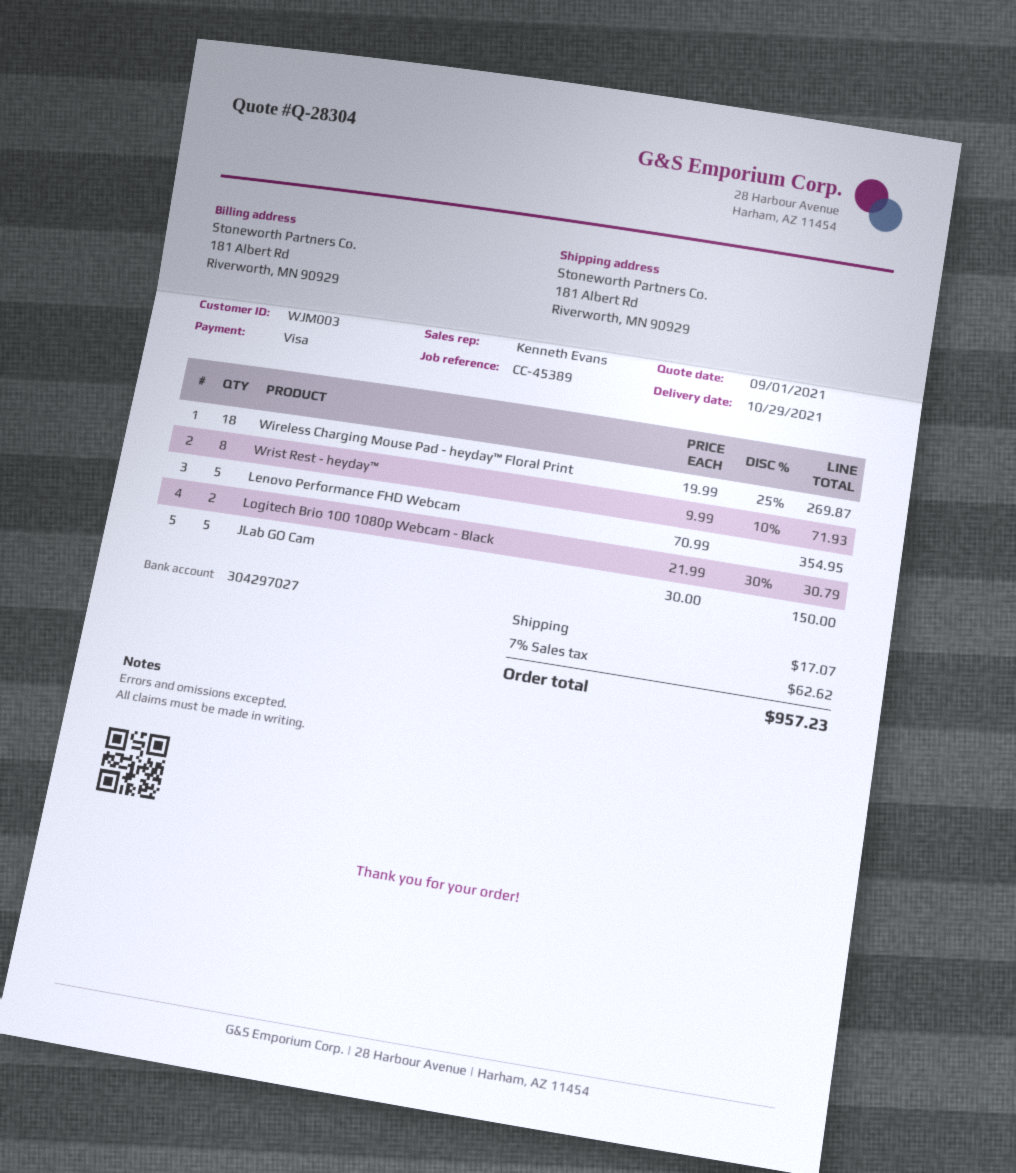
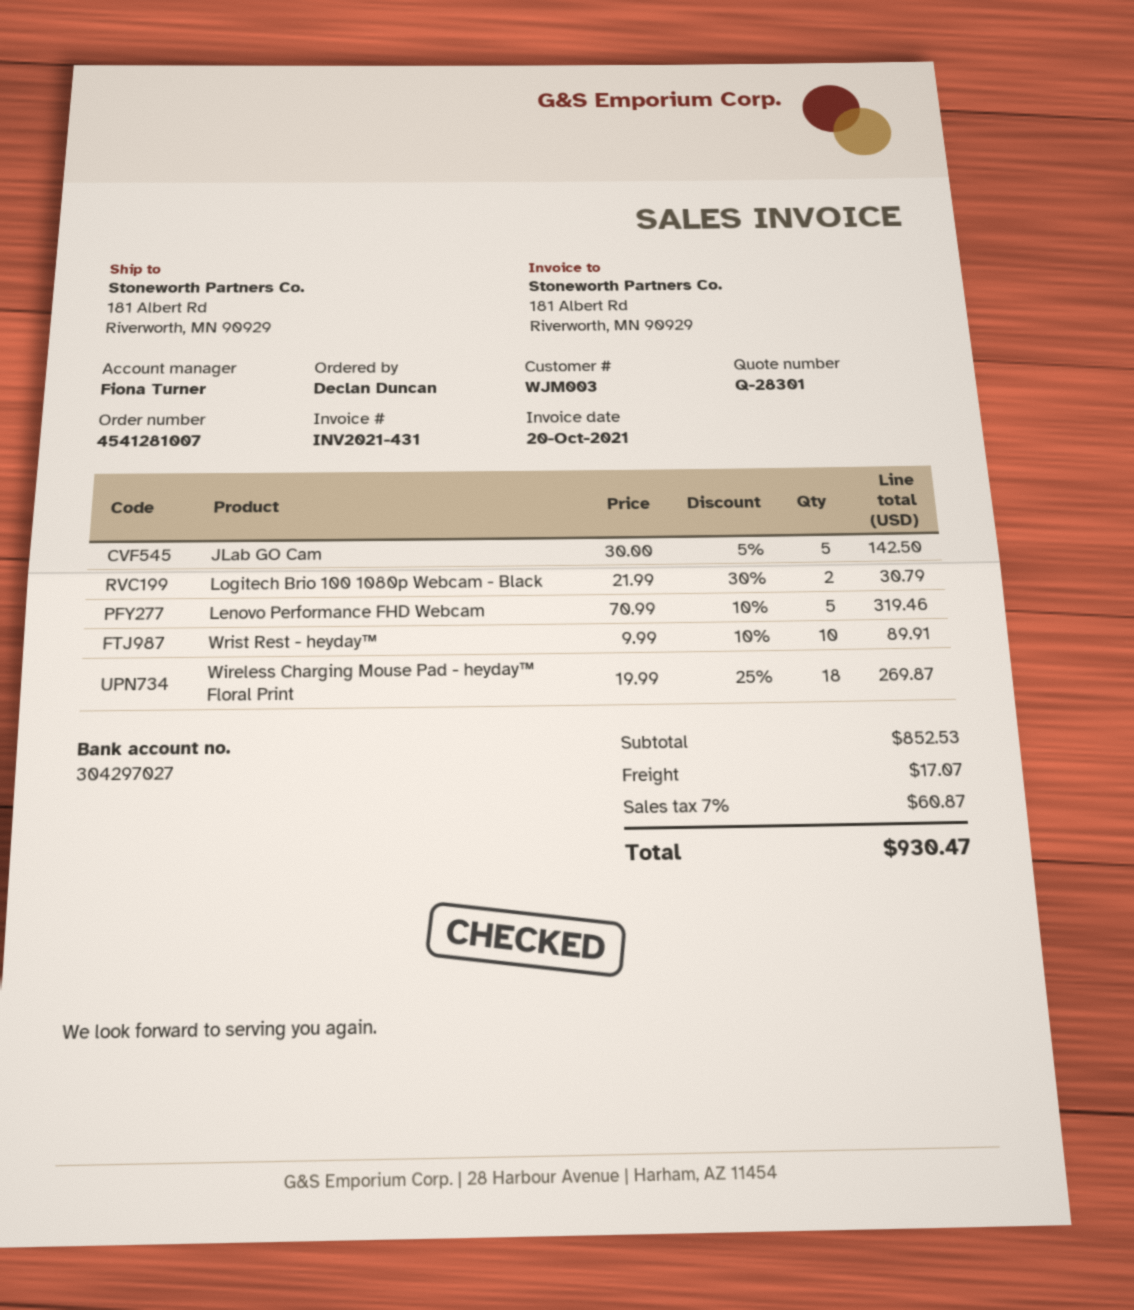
quote number: Q-28304 -> Q-28301
sales rep: Kenneth Evans -> Fiona Turner
Wrist Rest - heyday™: 8 x 9.99 - 10% = 71.93 -> 10 x 9.99 - 10% = 89.91
Lenovo Performance FHD Webcam: 5 x 70.99 = 354.95 -> 5 x 70.99 - 10% = 319.46
JLab GO Cam: 5 x 30.00 = 150.00 -> 5 x 30.00 - 5% = 142.50
tax: 7% = 62.62 -> 7% = 60.87
total: 957.23 -> 930.47

